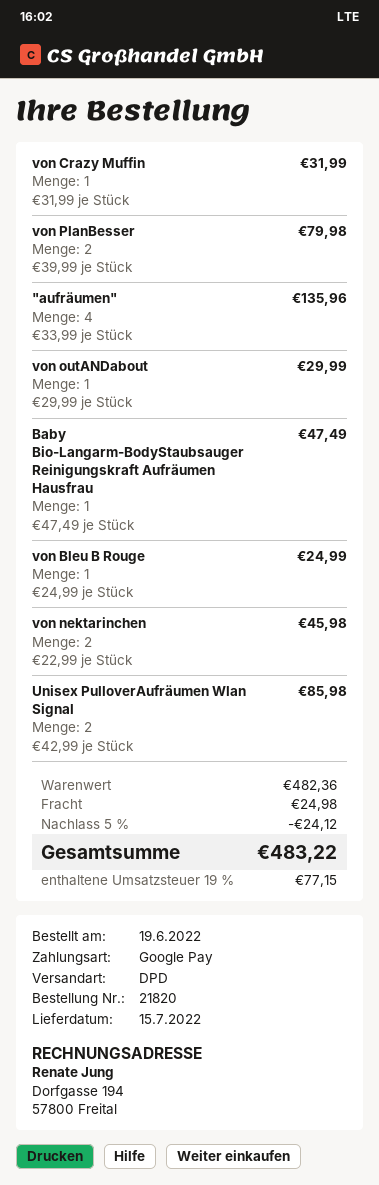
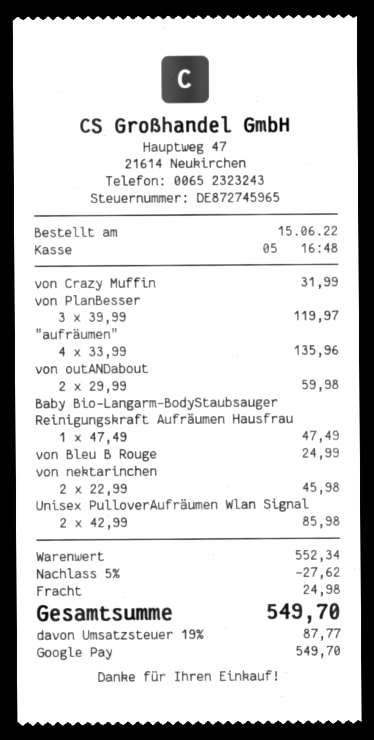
order date: 2022-06-19 -> 2022-06-15
von PlanBesser: 2 x 39.99 = 79.98 -> 3 x 39.99 = 119.97
von outANDabout: 1 x 29.99 = 29.99 -> 2 x 29.99 = 59.98
subtotal: 482.36 -> 552.34
discount: 5% = 24.12 -> 5% = 27.62
tax: 19% = 77.15 -> 19% = 87.77
total: 483.22 -> 549.70

